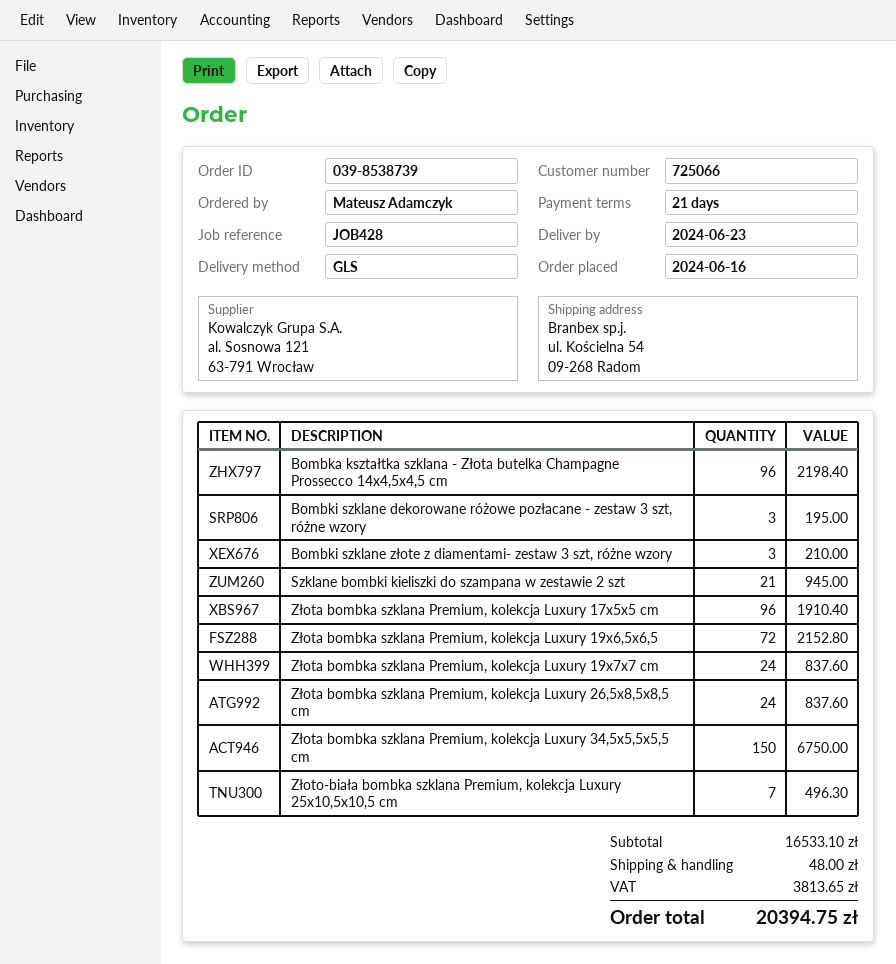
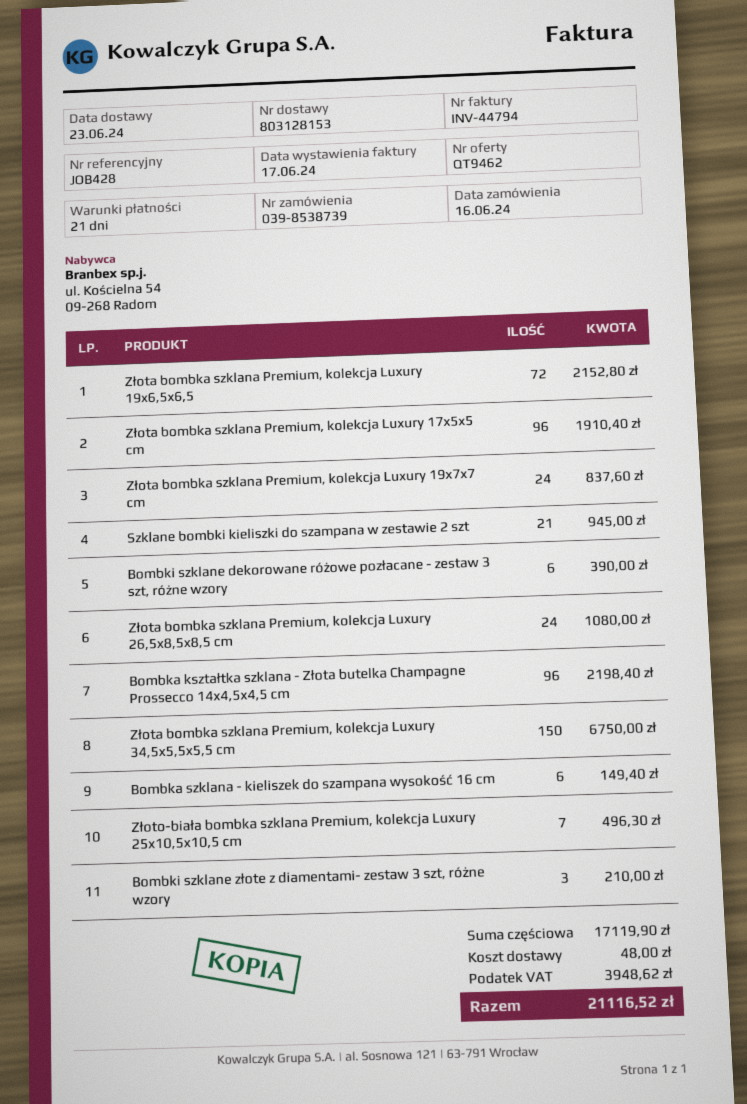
Bombki szklane dekorowane różowe pozłacane - zestaw 3 szt, różne wzory: 3 for 195.00 -> 6 for 390.00
Złota bombka szklana Premium, kolekcja Luxury 26,5x8,5x8,5 cm: 24 for 837.60 -> 24 for 1080.00
Bombka szklana - kieliszek do szampana wysokość 16 cm: none -> 6 for 149.40
subtotal: 16533.10 -> 17119.90
tax: 3813.65 -> 3948.62
total: 20394.75 -> 21116.52

